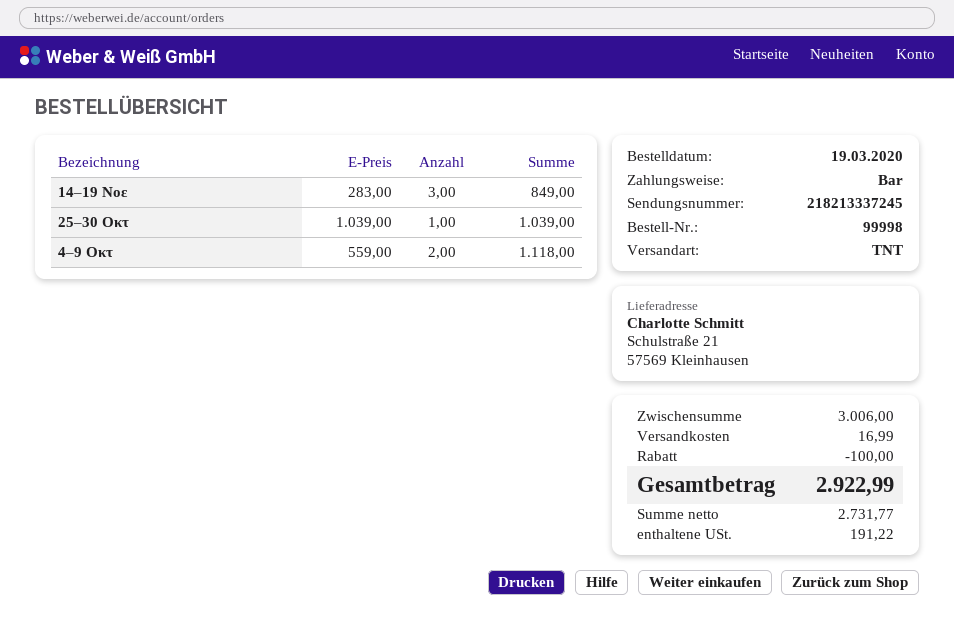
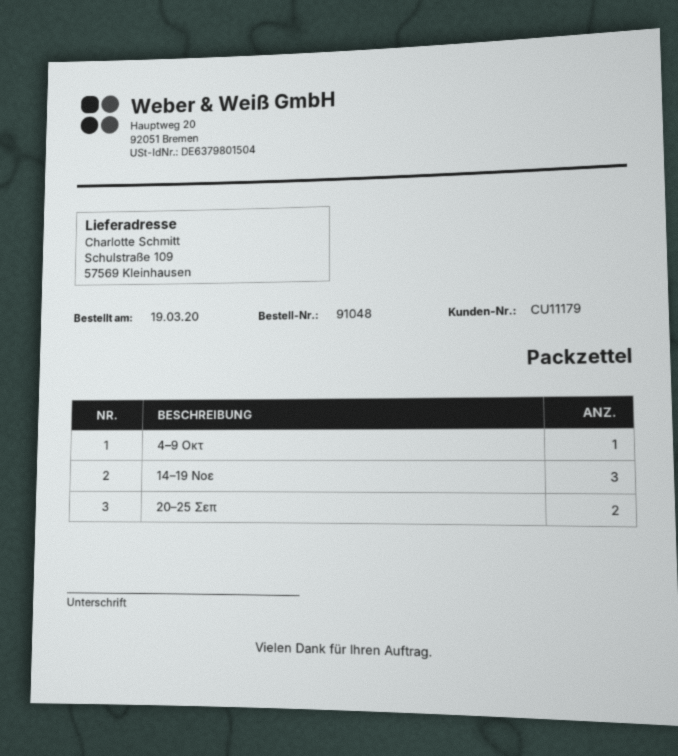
order number: 99998 -> 91048
ship to: Schulstraße 21, 57569 Kleinhausen -> Schulstraße 109, 57569 Kleinhausen
25–30 Οκτ: 1 -> none
4–9 Οκτ: 2 -> 1
20–25 Σεπ: none -> 2

